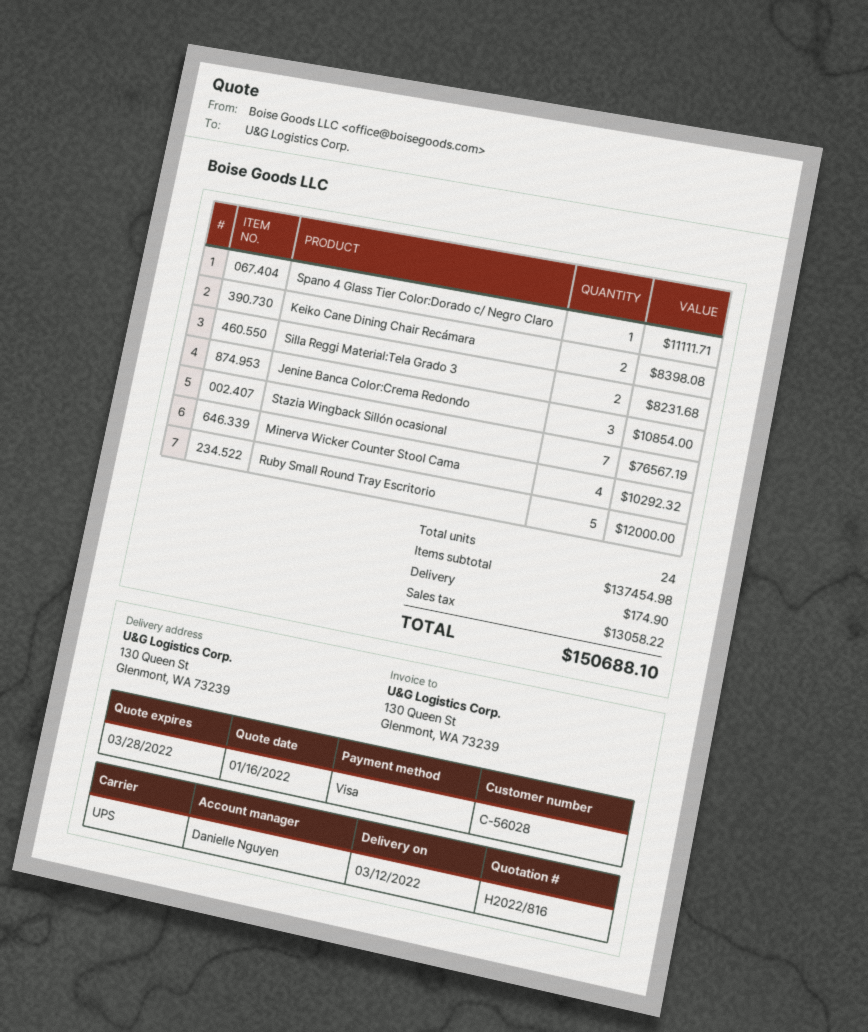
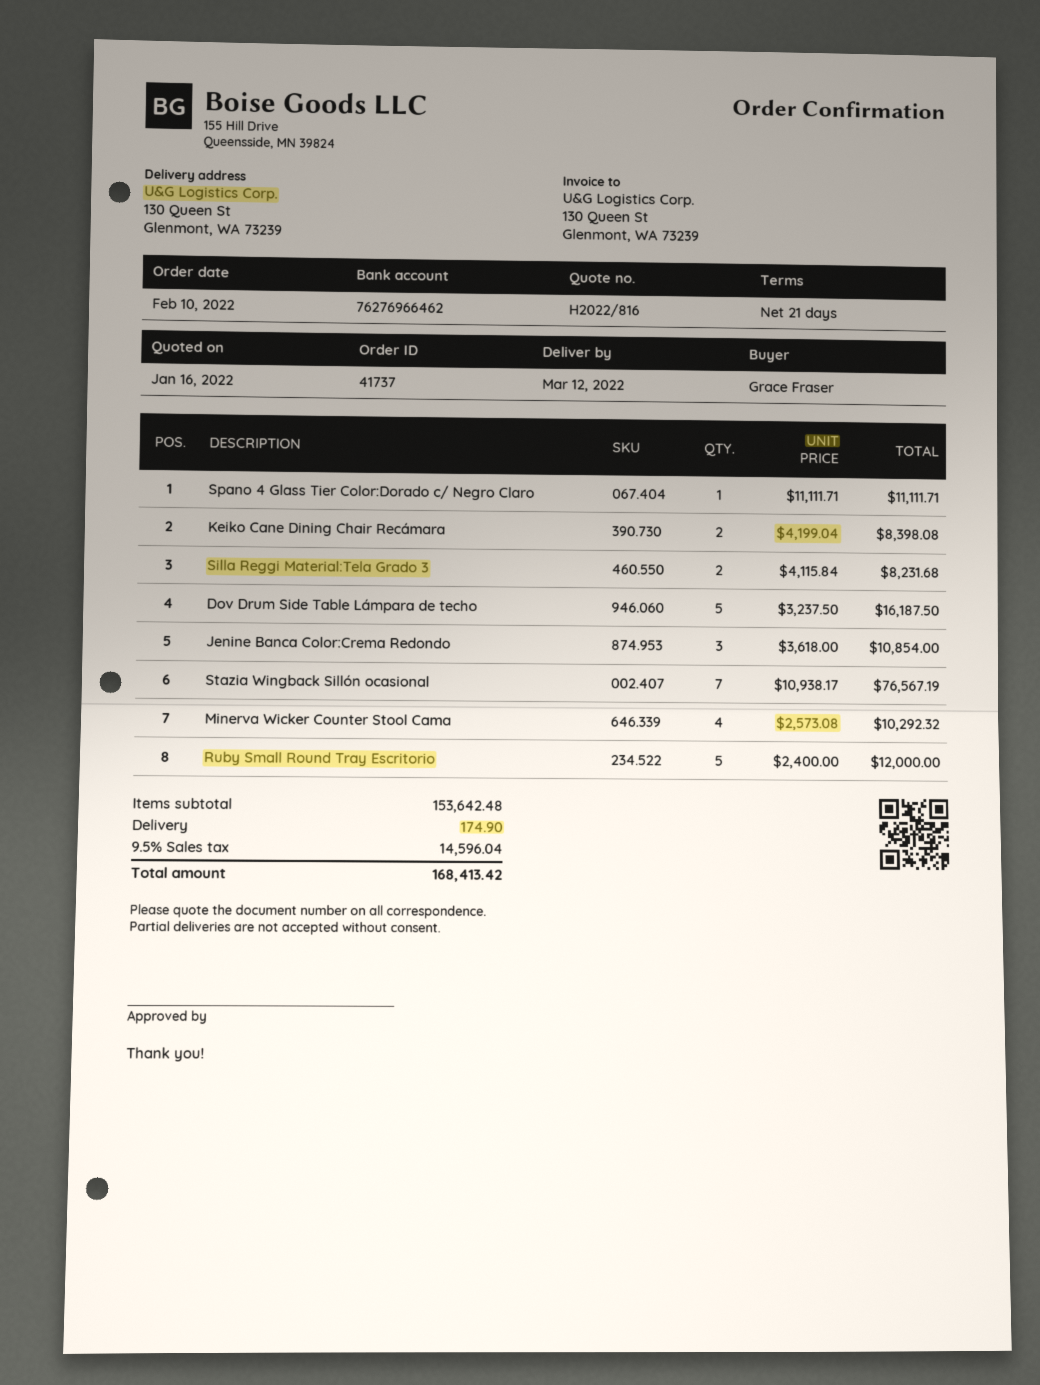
Dov Drum Side Table Lámpara de techo: none -> 5 for 16187.50
subtotal: 137454.98 -> 153642.48
tax: 13058.22 -> 14596.04
total: 150688.10 -> 168413.42

